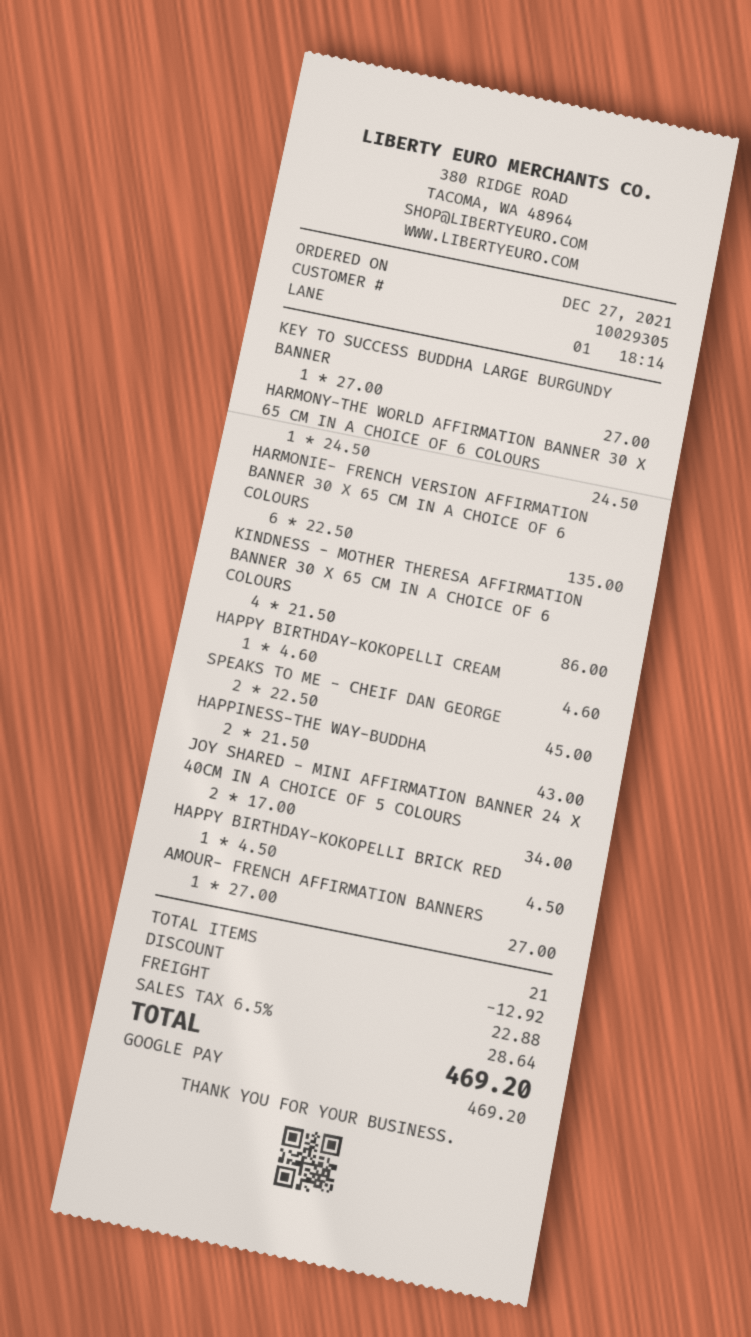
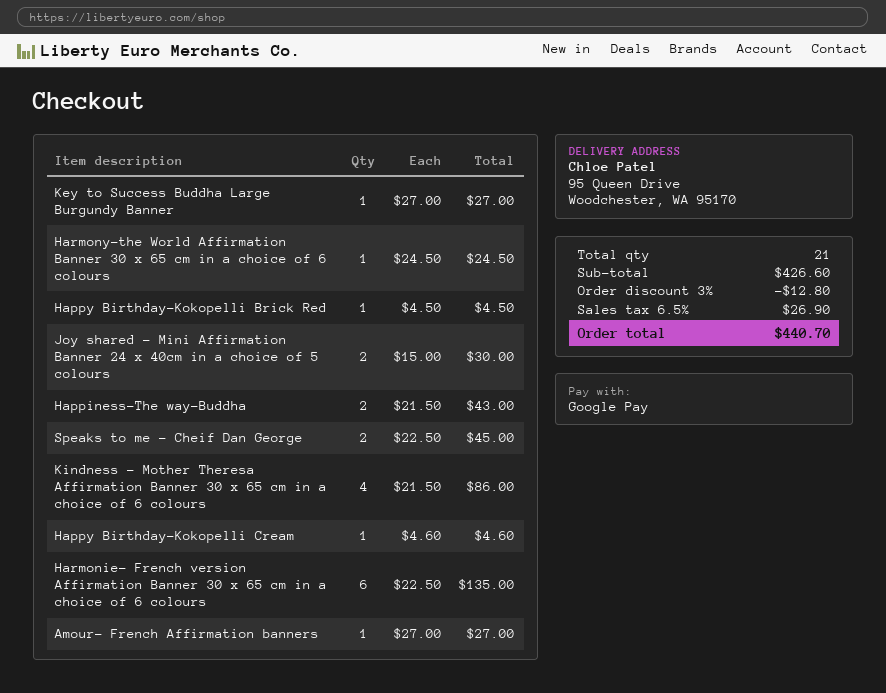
JOY SHARED - MINI AFFIRMATION BANNER 24 X 40CM IN A CHOICE OF 5 COLOURS: 2 x 17.00 = 34.00 -> 2 x 15.00 = 30.00
discount: 12.92 -> 12.80
shipping: 22.88 -> none
tax: 6.5% = 28.64 -> 6.5% = 26.90
total: 469.20 -> 440.70

